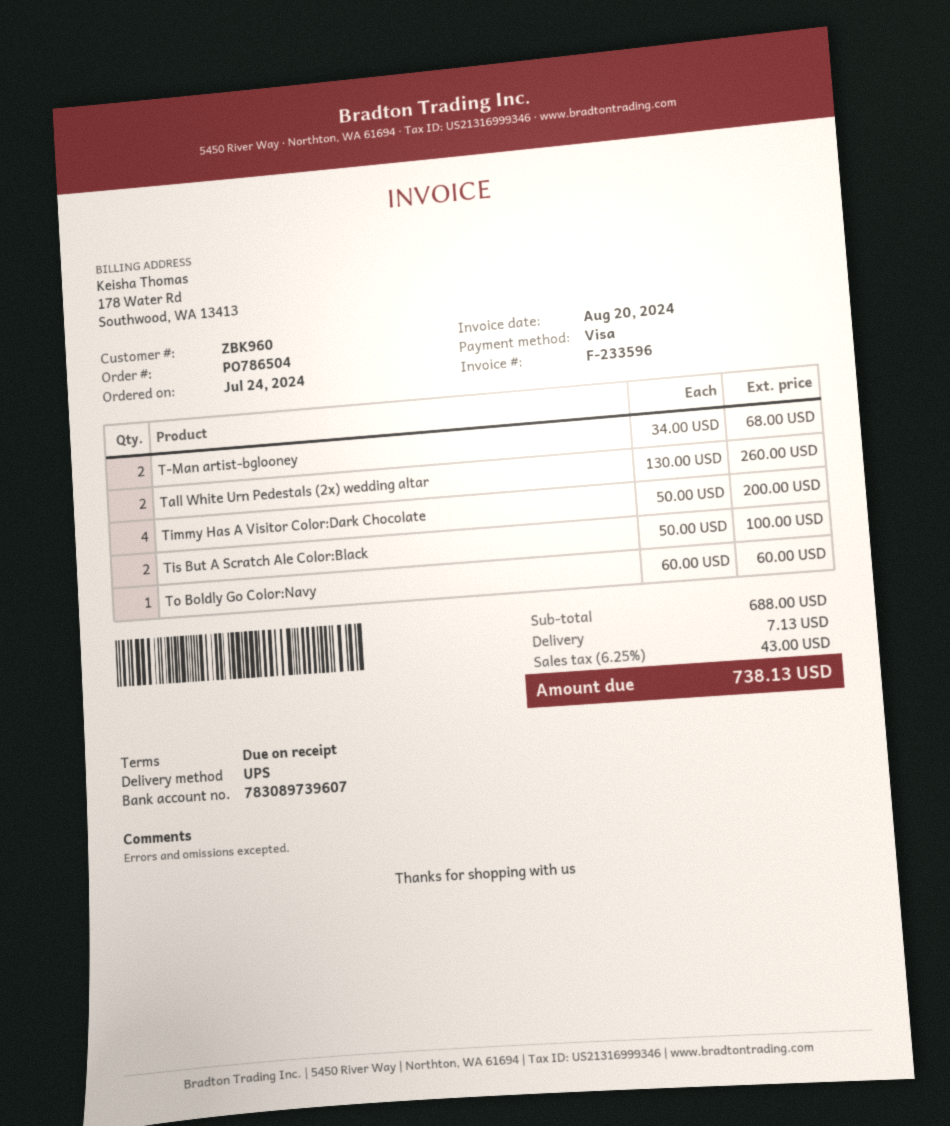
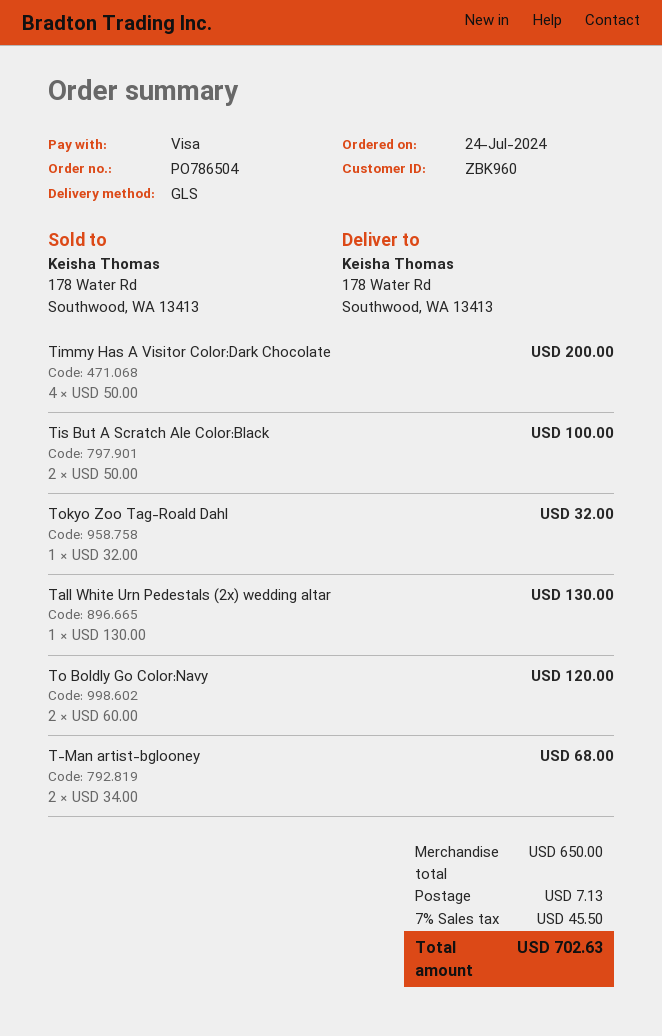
shipping method: UPS -> GLS
Tall White Urn Pedestals (2x) wedding altar: 2 x 130.00 = 260.00 -> 1 x 130.00 = 130.00
To Boldly Go Color:Navy: 1 x 60.00 = 60.00 -> 2 x 60.00 = 120.00
Tokyo Zoo Tag-Roald Dahl: none -> 1 x 32.00 = 32.00
subtotal: 688.00 -> 650.00
tax: 6.25% = 43.00 -> 7% = 45.50
total: 738.13 -> 702.63

